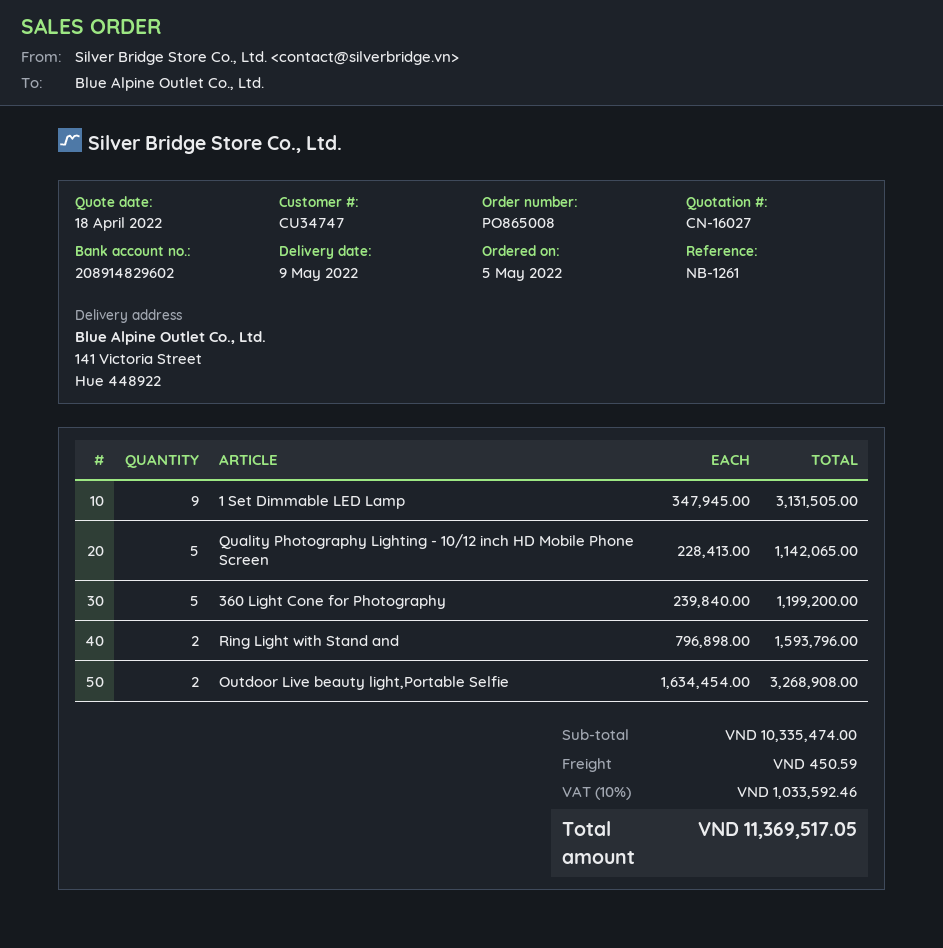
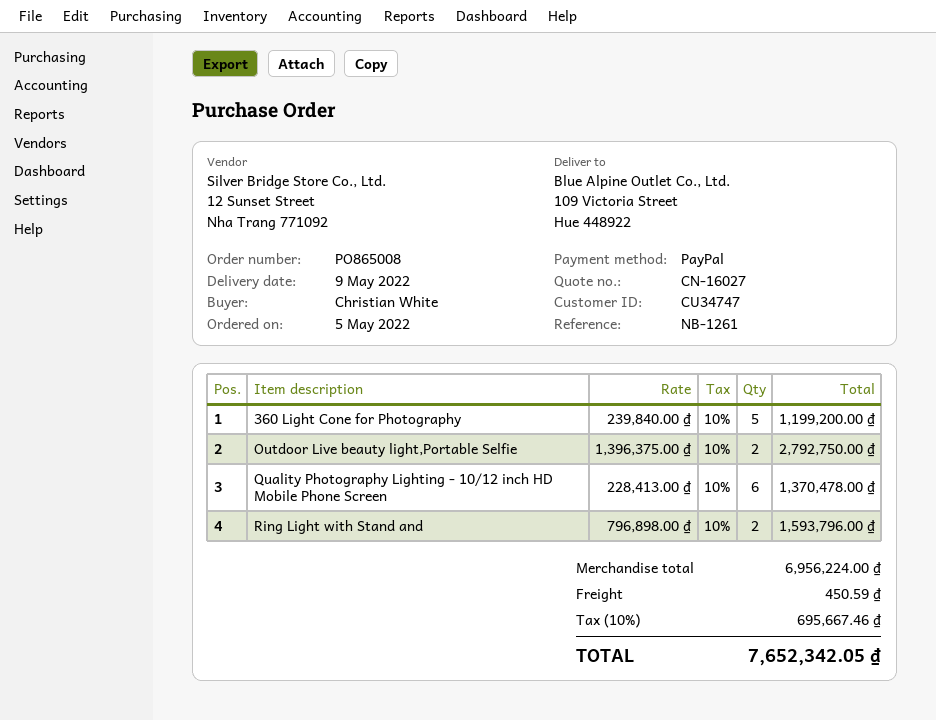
ship to: 141 Victoria Street, Hue 448922 -> 109 Victoria Street, Hue 448922
1 Set Dimmable LED Lamp: 9 x 347945.00 = 3131505.00 -> none
Quality Photography Lighting - 10/12 inch HD Mobile Phone Screen: 5 x 228413.00 = 1142065.00 -> 6 x 228413.00 = 1370478.00
Outdoor Live beauty light,Portable Selfie: 2 x 1634454.00 = 3268908.00 -> 2 x 1396375.00 = 2792750.00
subtotal: 10335474.00 -> 6956224.00
tax: 10% = 1033592.46 -> 10% = 695667.46
total: 11369517.05 -> 7652342.05

